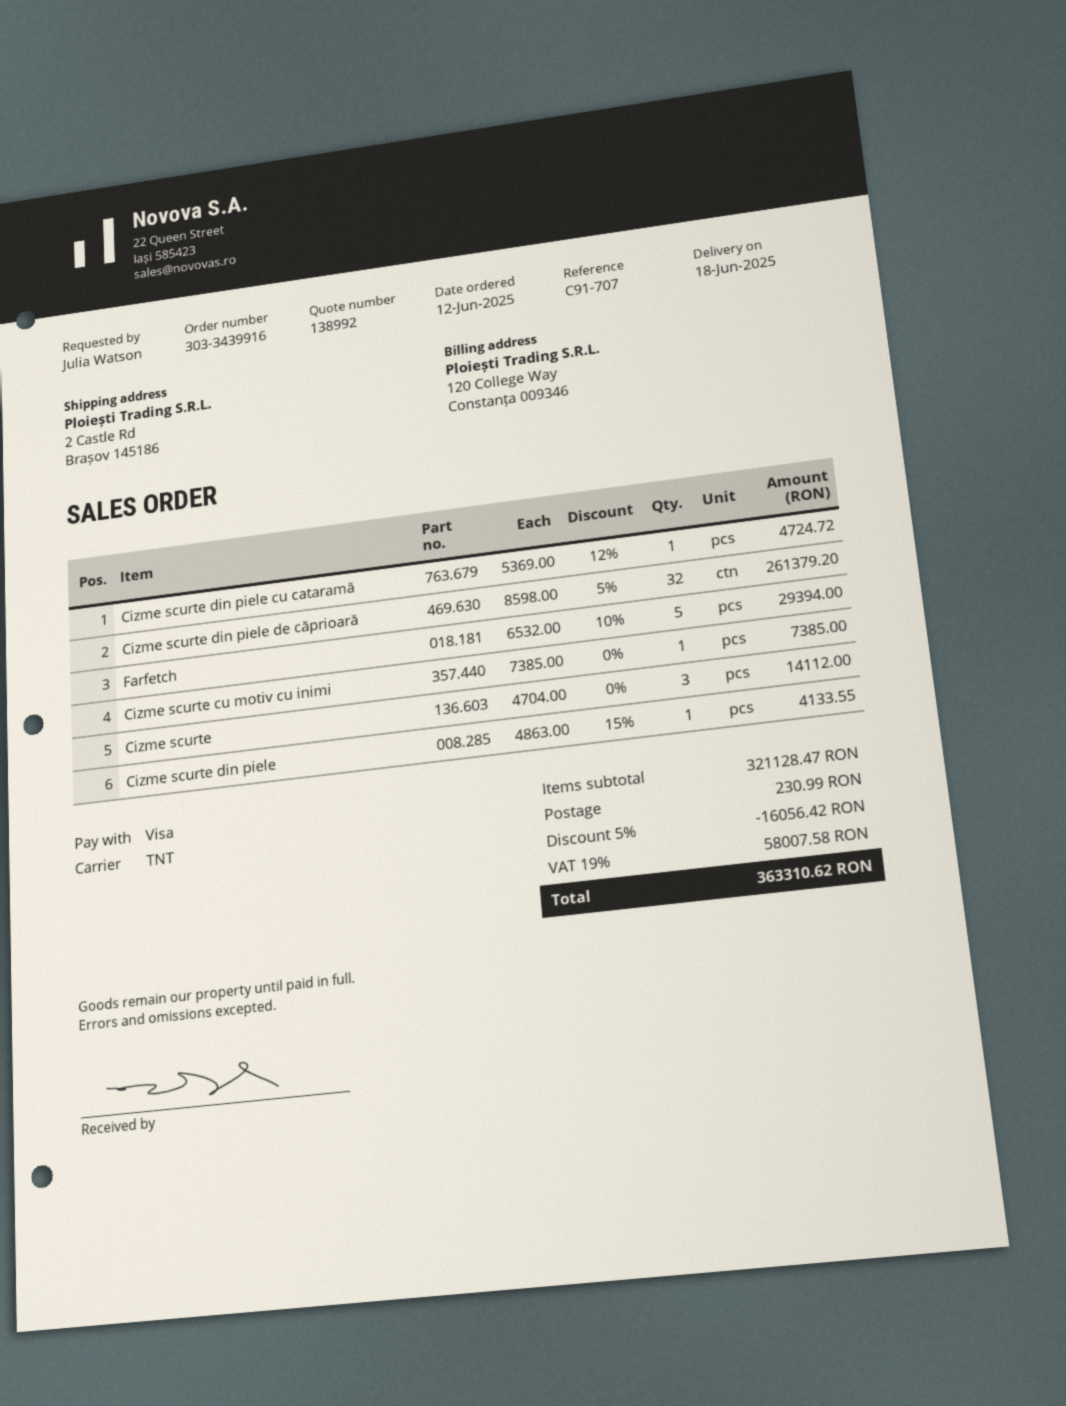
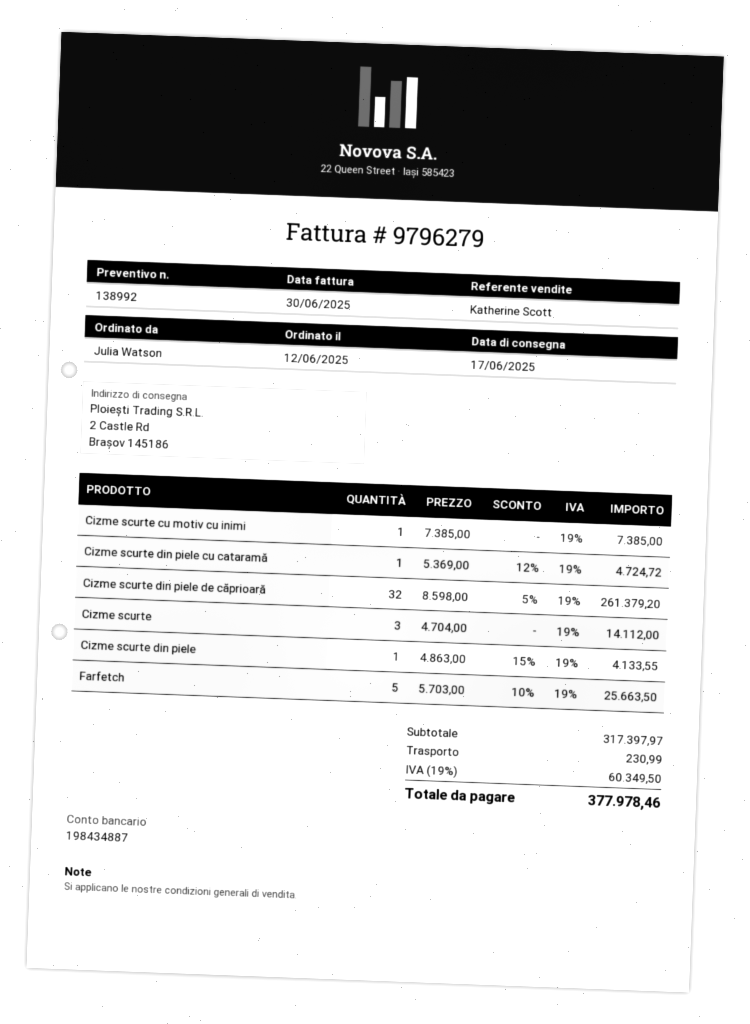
delivery date: 2025-06-18 -> 2025-06-17
Farfetch: 5 x 6532.00 - 10% = 29394.00 -> 5 x 5703.00 - 10% = 25663.50
subtotal: 321128.47 -> 317397.97
discount: 5% = 16056.42 -> none
tax: 19% = 58007.58 -> 19% = 60349.50
total: 363310.62 -> 377978.46

